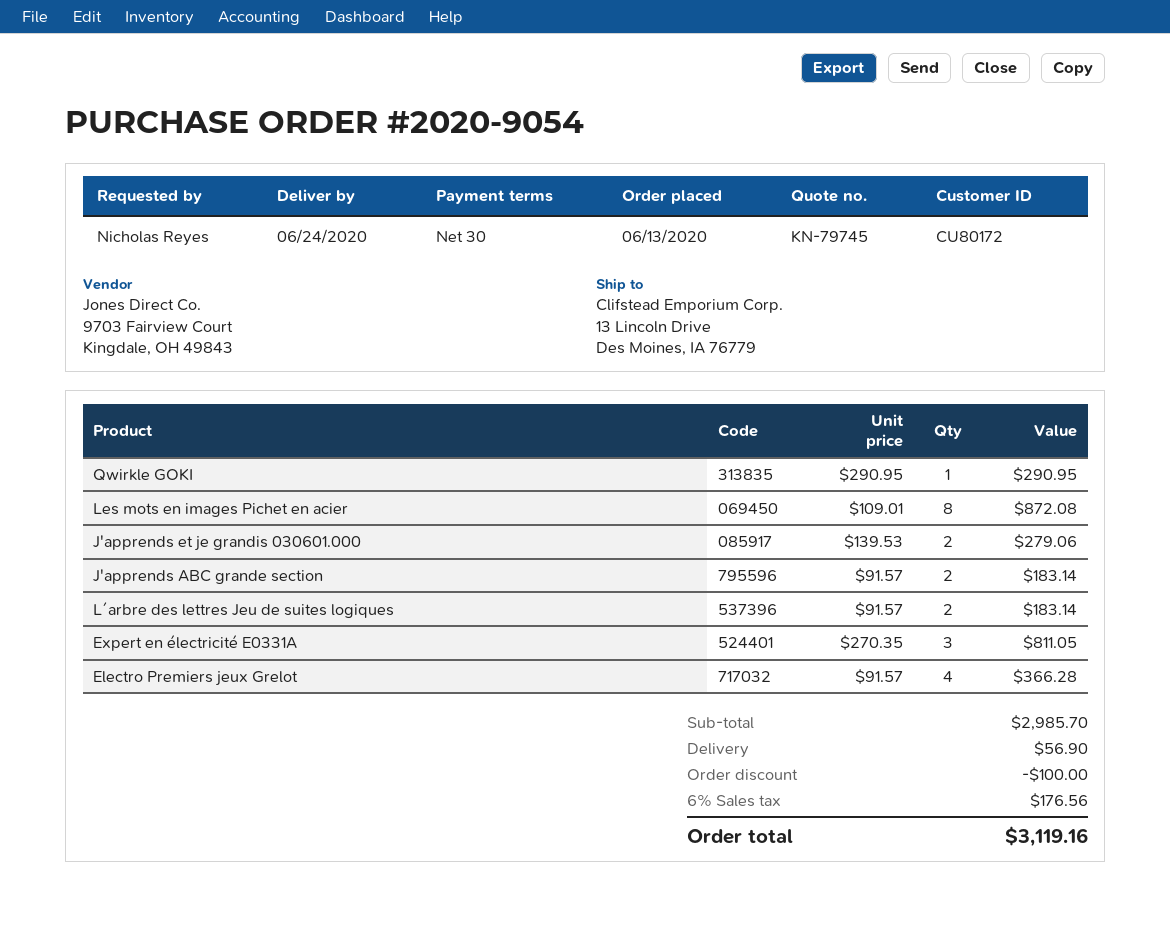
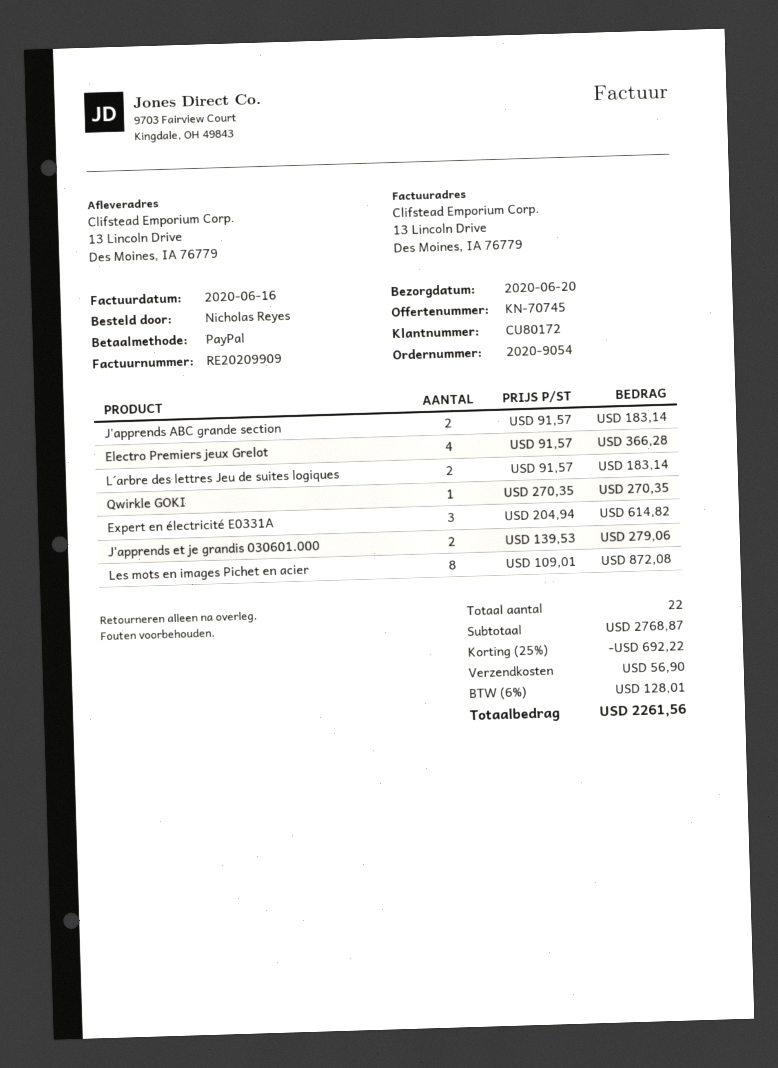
quote number: KN-79745 -> KN-70745
delivery date: 2020-06-24 -> 2020-06-20
Qwirkle GOKI: 1 x 290.95 = 290.95 -> 1 x 270.35 = 270.35
Expert en électricité E0331A: 3 x 270.35 = 811.05 -> 3 x 204.94 = 614.82
subtotal: 2985.70 -> 2768.87
discount: 100.00 -> 692.22
tax: 6% = 176.56 -> 6% = 128.01
total: 3119.16 -> 2261.56

